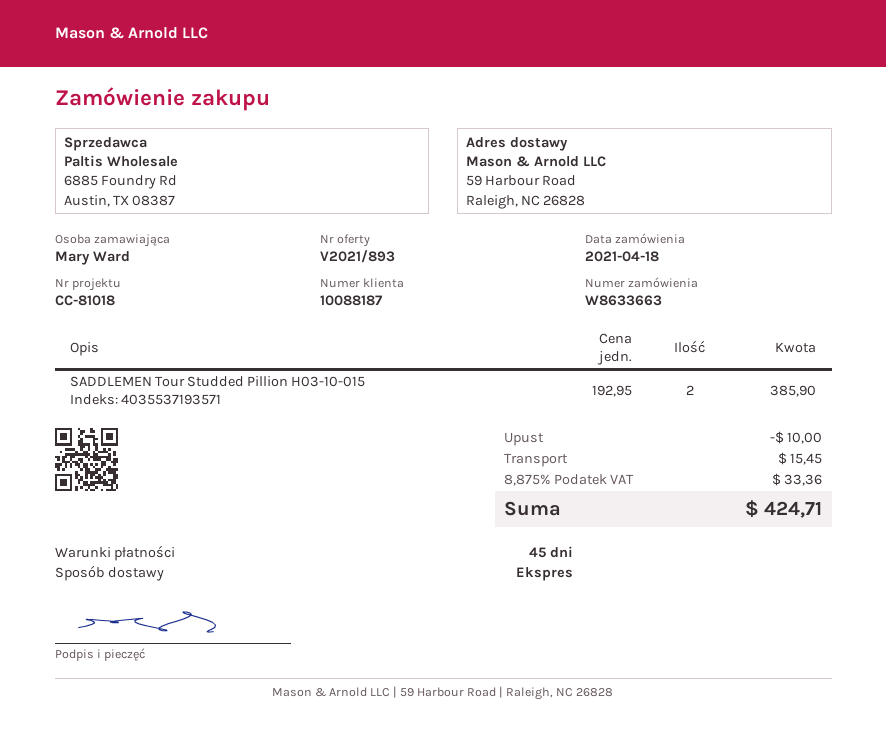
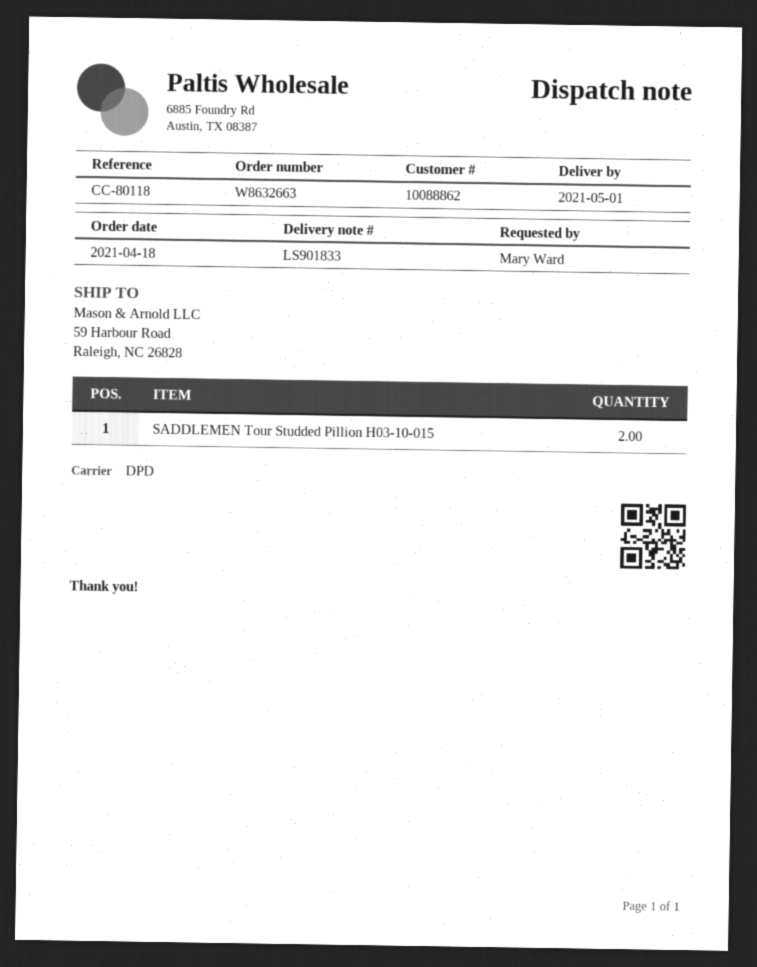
order number: W8633663 -> W8632663
customer number: 10088187 -> 10088862
reference: CC-81018 -> CC-80118
shipping method: express -> DPD

